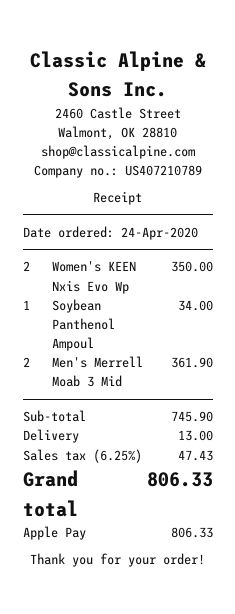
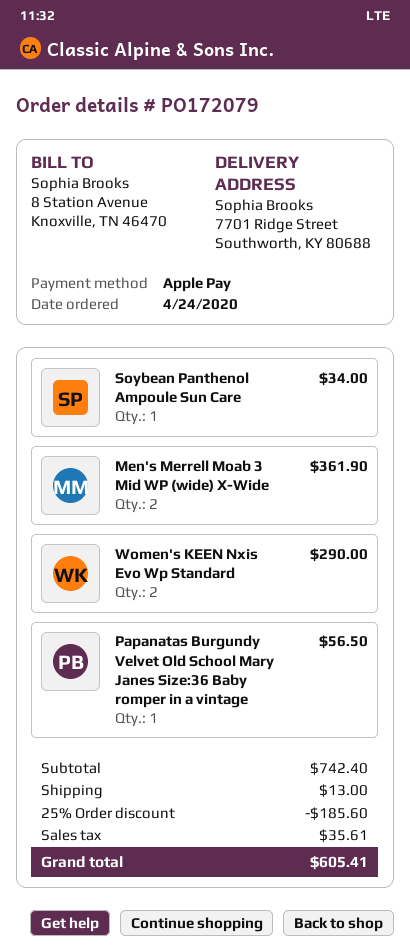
Women's KEEN Nxis Evo Wp: 2 for 350.00 -> 2 for 290.00
Papanatas Burgundy Velvet Old School Mary Janes Size:36 Baby romper in a vintage: none -> 1 for 56.50
subtotal: 745.90 -> 742.40
discount: none -> 25% = 185.60
tax: 47.43 -> 35.61
total: 806.33 -> 605.41

